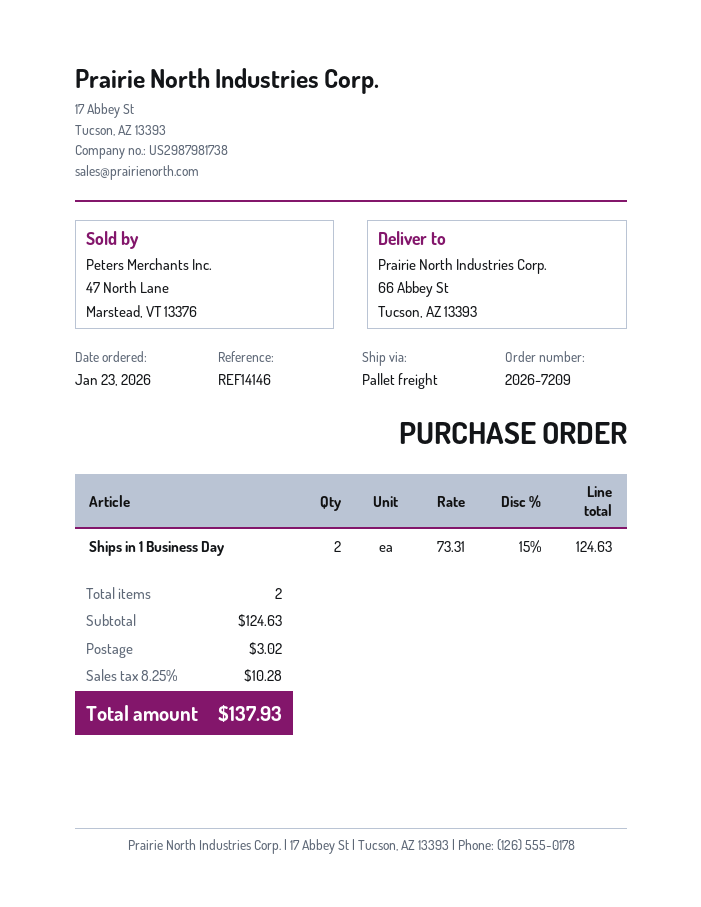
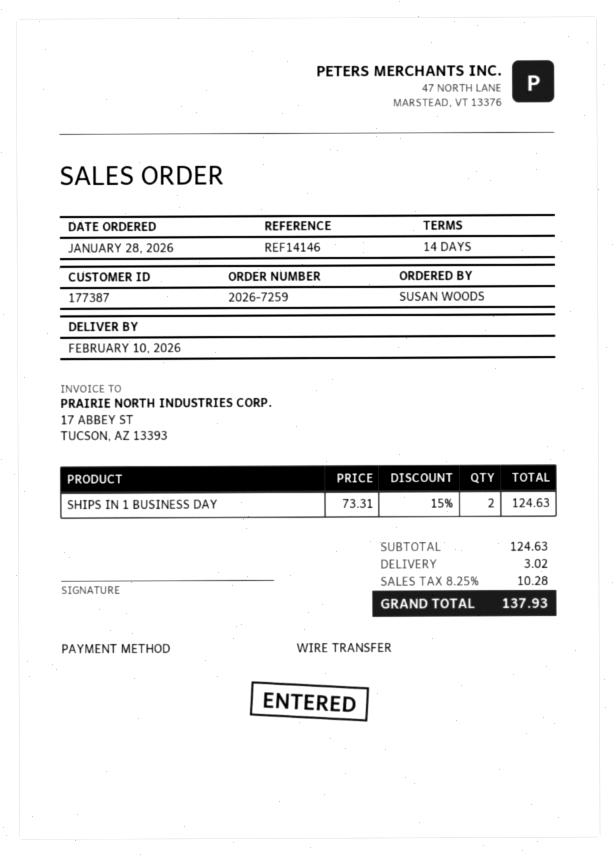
order number: 2026-7209 -> 2026-7259
order date: 2026-01-23 -> 2026-01-28

